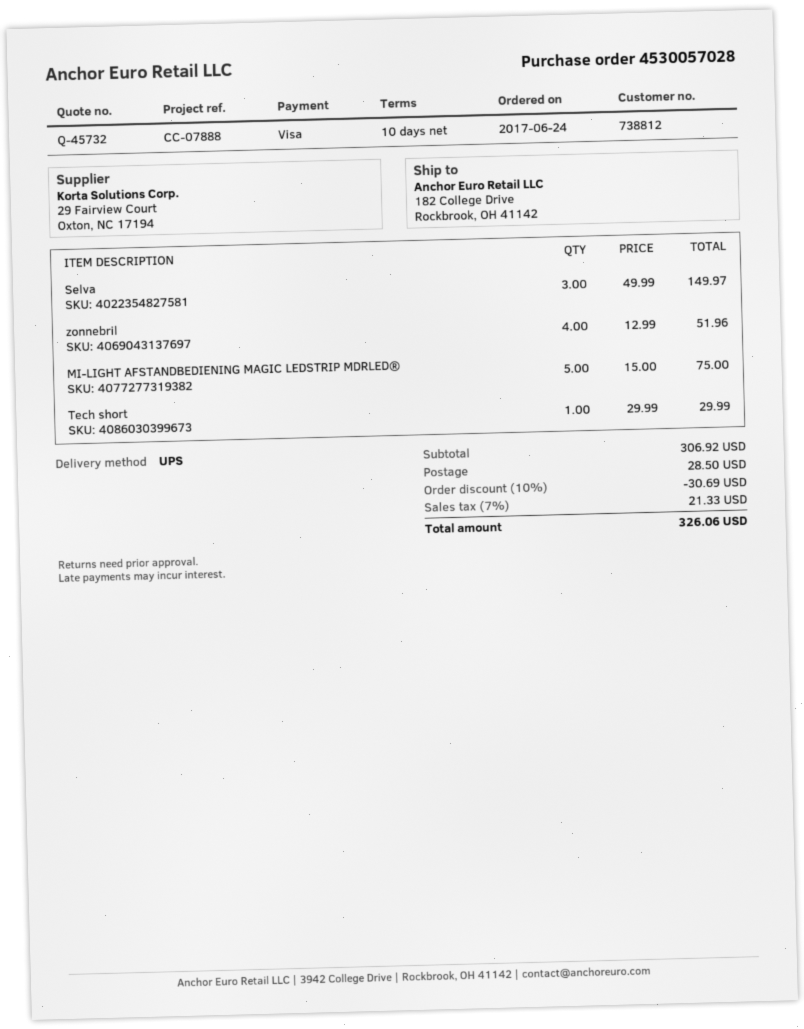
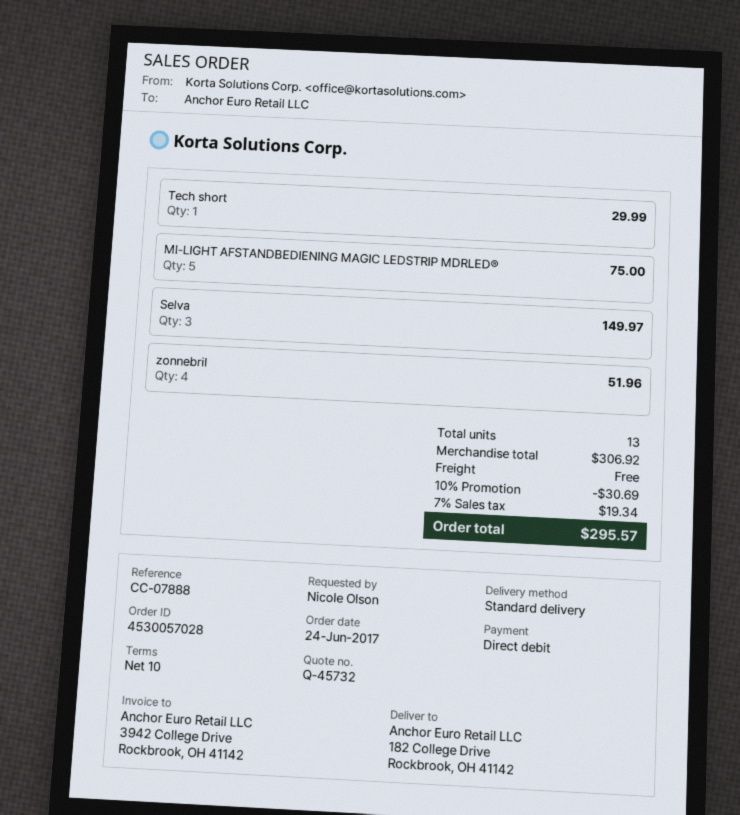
payment method: Visa -> direct debit
shipping method: UPS -> standard
shipping: 28.50 -> 0.00
tax: 7% = 21.33 -> 7% = 19.34
total: 326.06 -> 295.57

